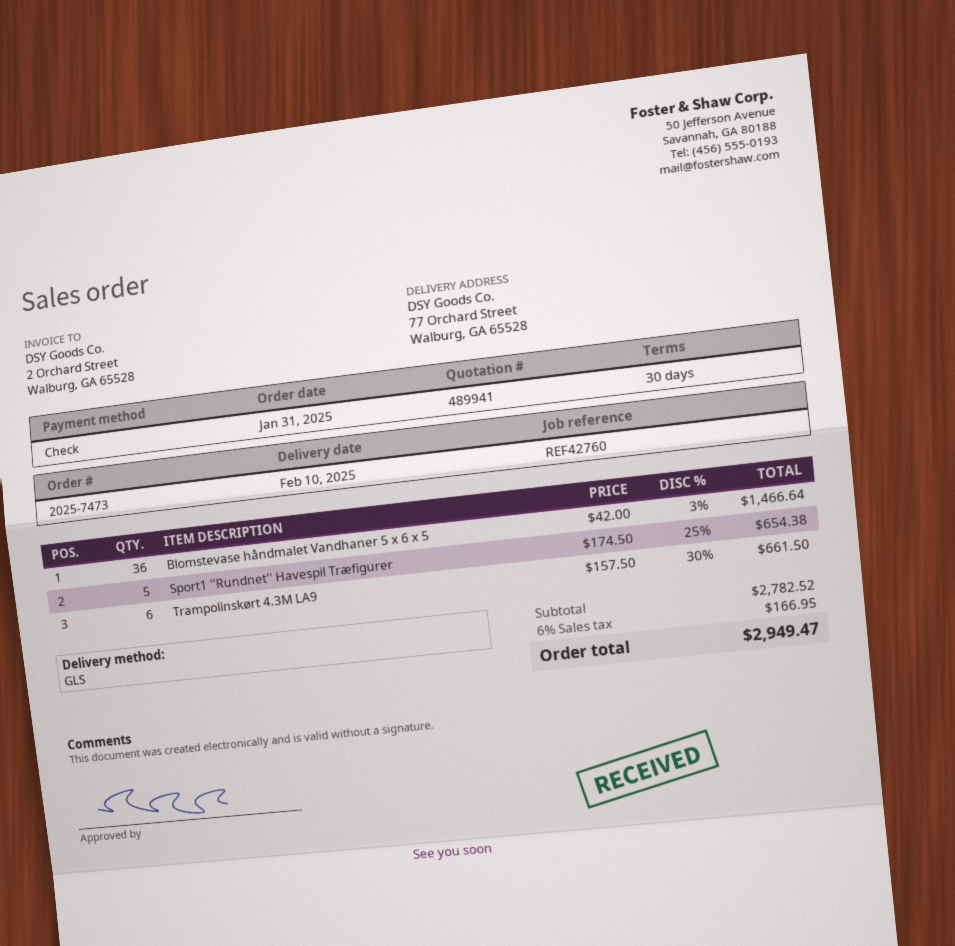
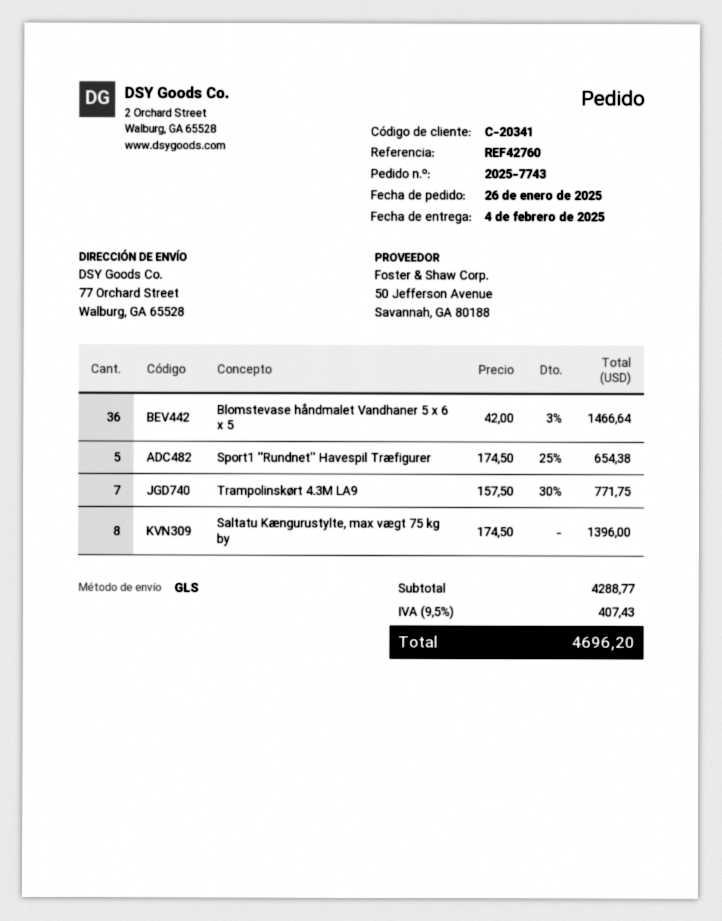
order number: 2025-7473 -> 2025-7743
order date: 2025-01-31 -> 2025-01-26
delivery date: 2025-02-10 -> 2025-02-04
Trampolinskørt 4.3M LA9: 6 x 157.50 - 30% = 661.50 -> 7 x 157.50 - 30% = 771.75
Saltatu Kængurustylte, max vægt 75 kg by: none -> 8 x 174.50 = 1396.00
subtotal: 2782.52 -> 4288.77
tax: 6% = 166.95 -> 9.5% = 407.43
total: 2949.47 -> 4696.20

